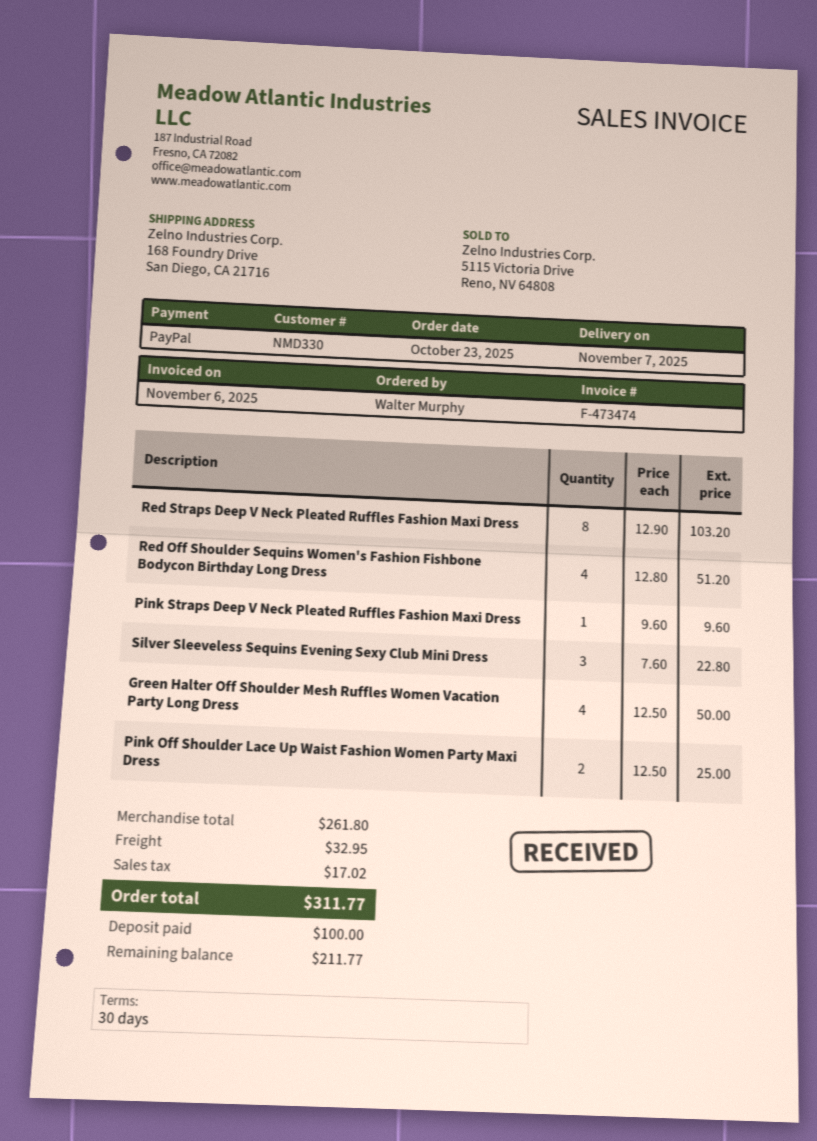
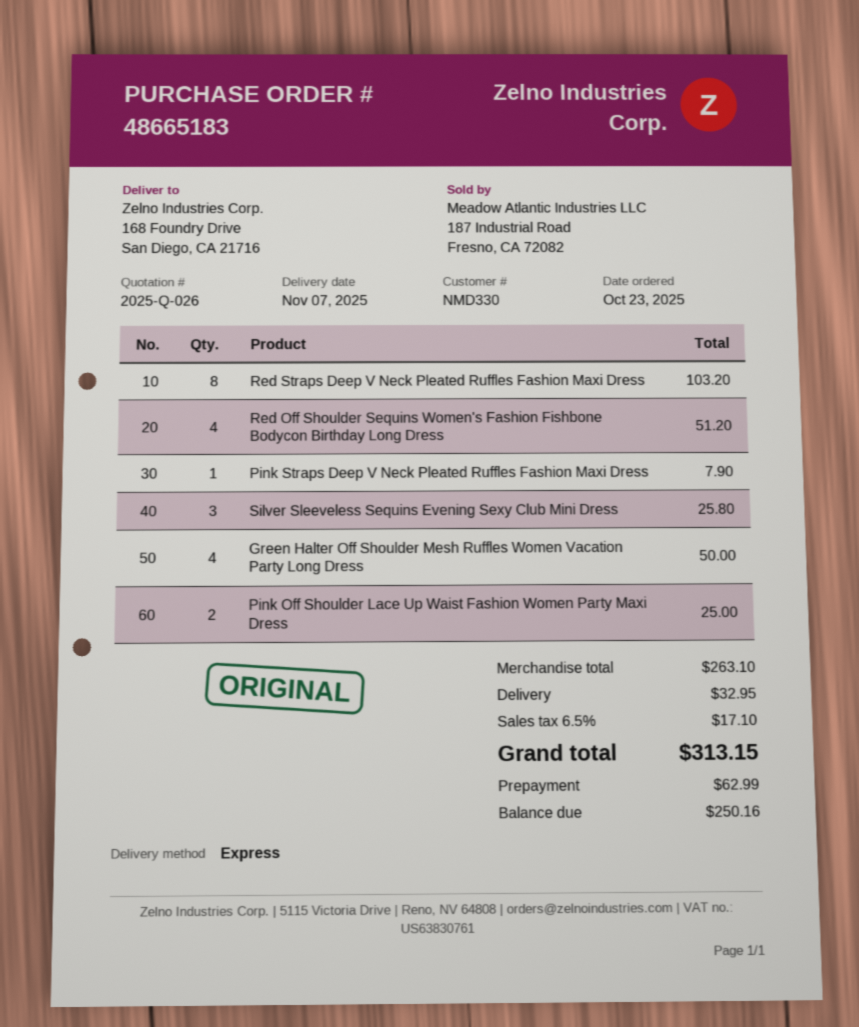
Pink Straps Deep V Neck Pleated Ruffles Fashion Maxi Dress: 1 for 9.60 -> 1 for 7.90
Silver Sleeveless Sequins Evening Sexy Club Mini Dress: 3 for 22.80 -> 3 for 25.80
subtotal: 261.80 -> 263.10
tax: 17.02 -> 17.10
total: 311.77 -> 313.15
deposit: 100.00 -> 62.99
balance: 211.77 -> 250.16

